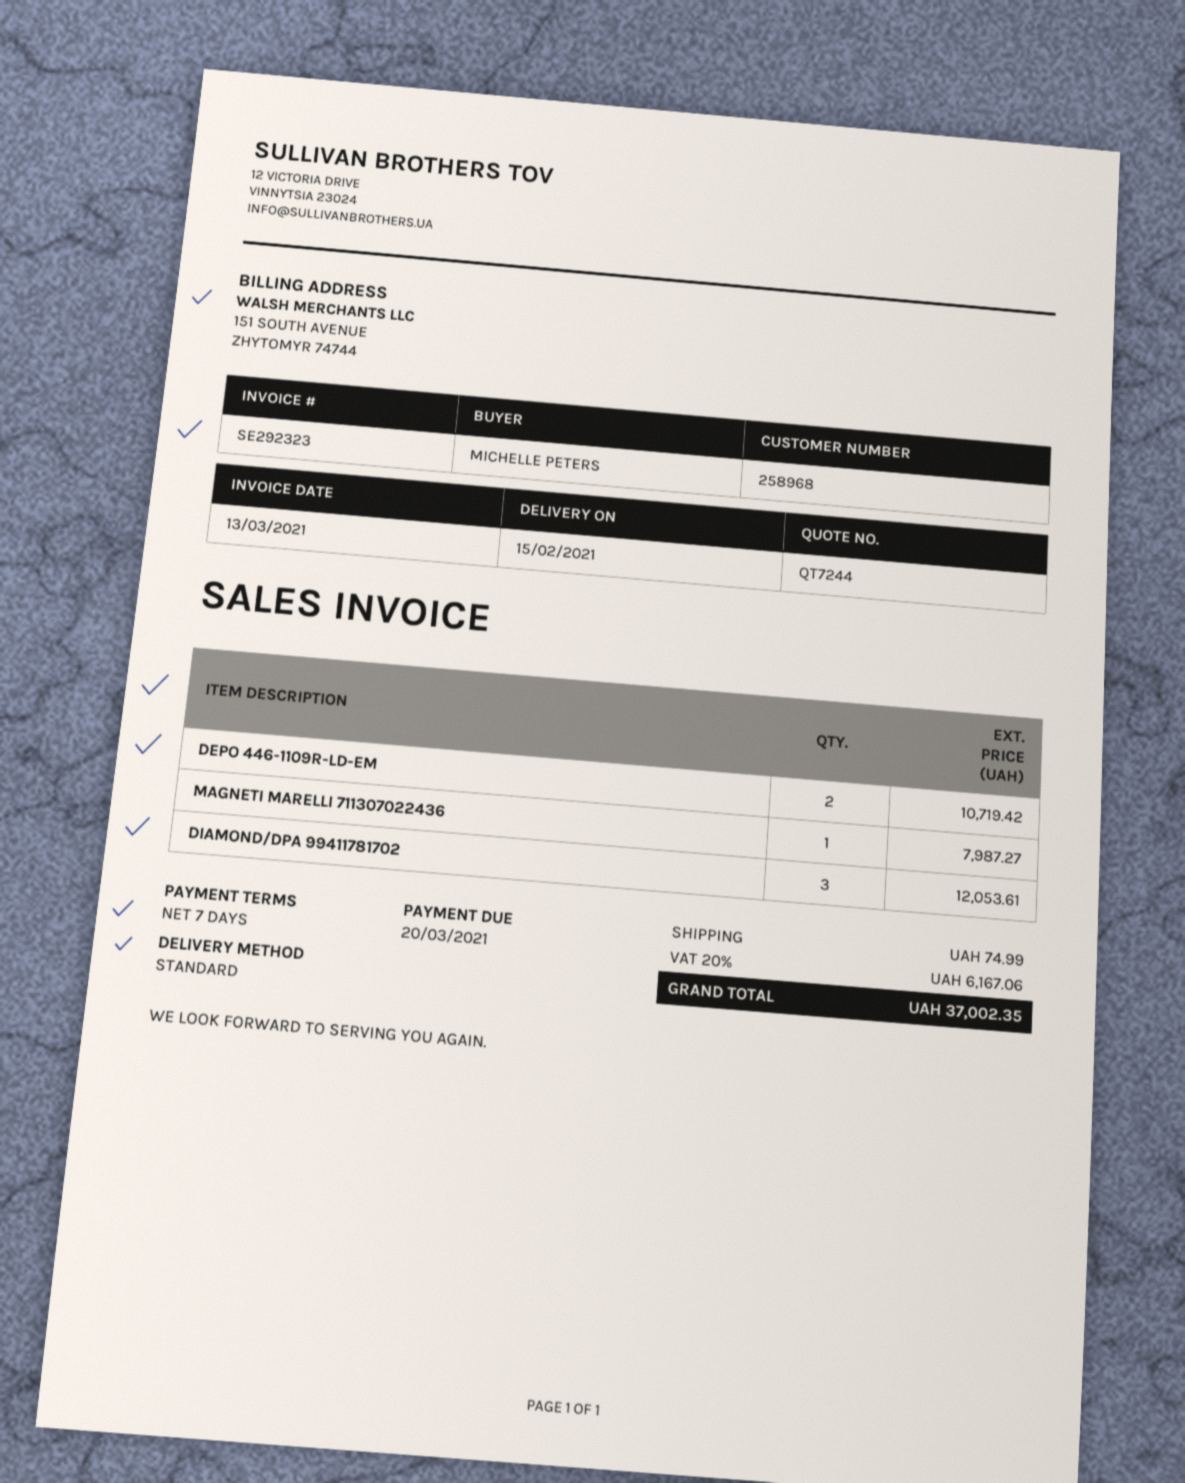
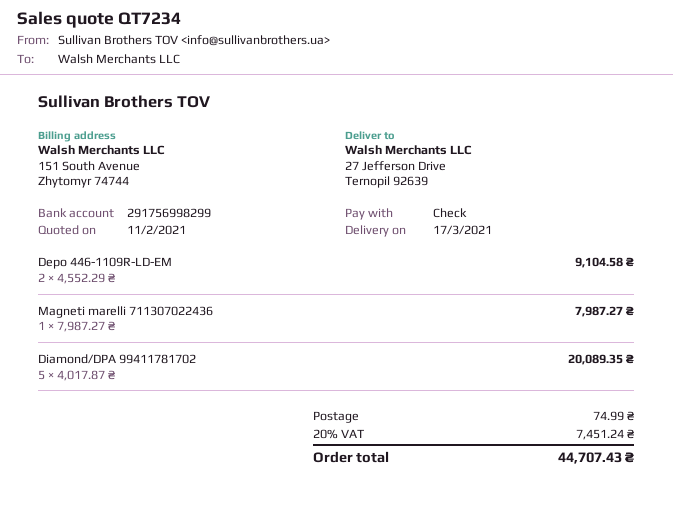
quote number: QT7244 -> QT7234
delivery date: 2021-02-15 -> 2021-03-17
DEPO 446-1109R-LD-EM: 2 for 10719.42 -> 2 for 9104.58
DIAMOND/DPA 99411781702: 3 for 12053.61 -> 5 for 20089.35
tax: 20% = 6167.06 -> 20% = 7451.24
total: 37002.35 -> 44707.43

